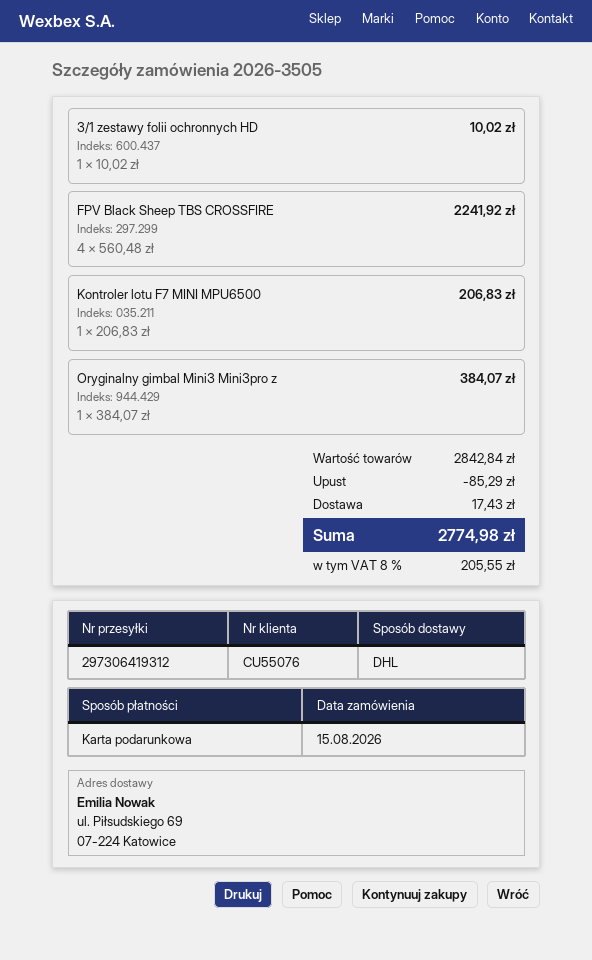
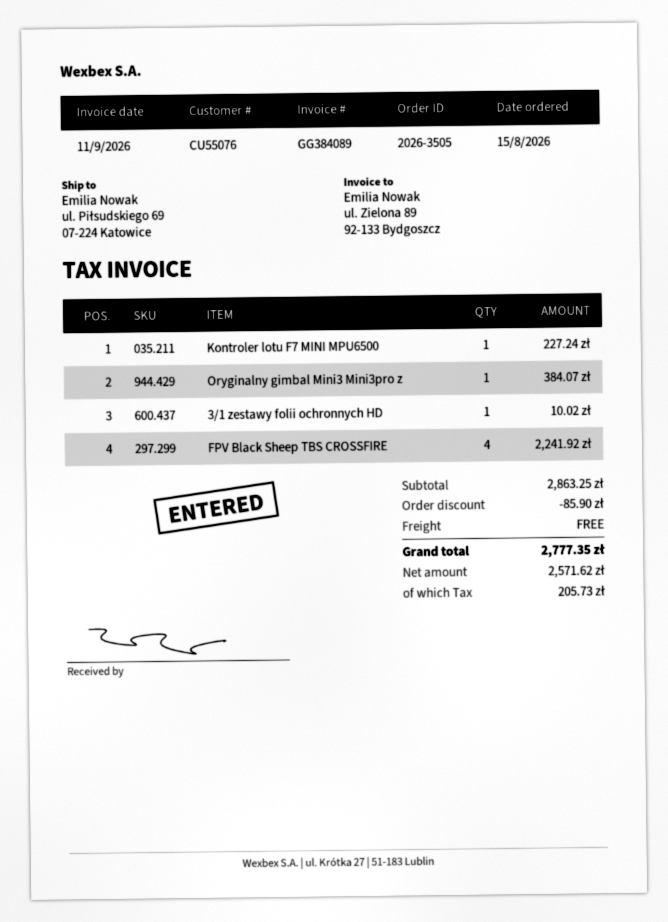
Kontroler lotu F7 MINI MPU6500: 1 for 206.83 -> 1 for 227.24
subtotal: 2842.84 -> 2863.25
discount: 85.29 -> 85.90
shipping: 17.43 -> 0.00
tax: 205.55 -> 205.73
total: 2774.98 -> 2777.35

